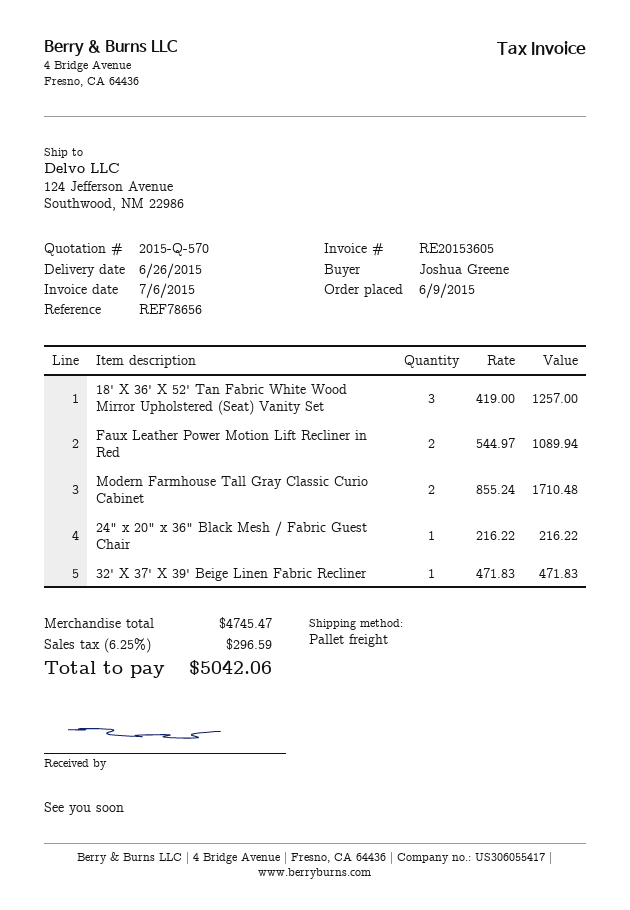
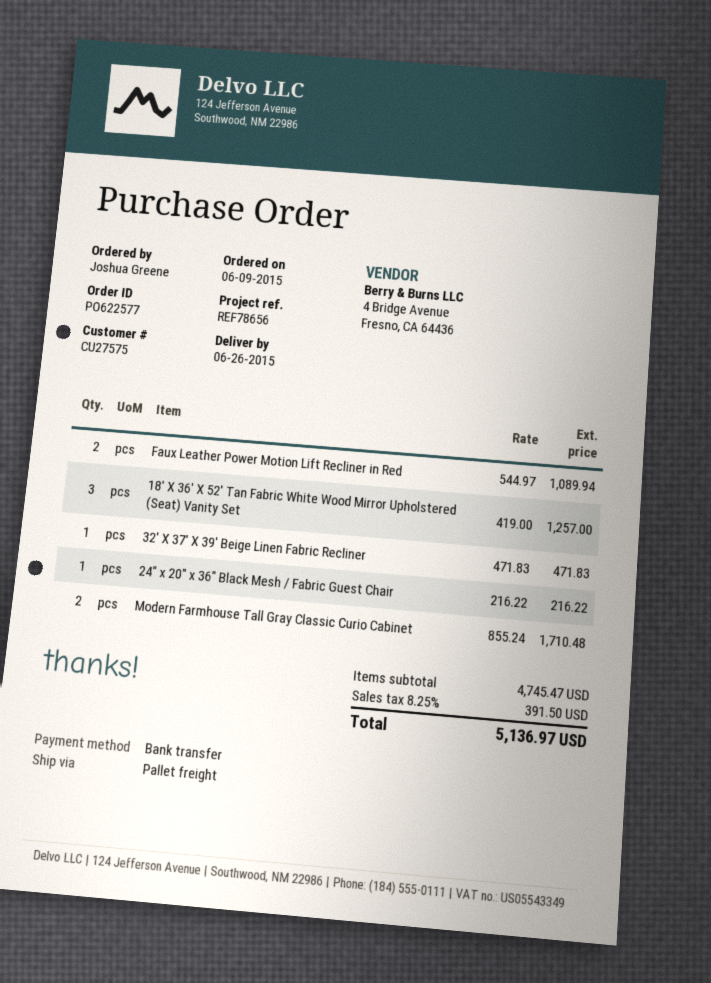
tax: 6.25% = 296.59 -> 8.25% = 391.50
total: 5042.06 -> 5136.97

